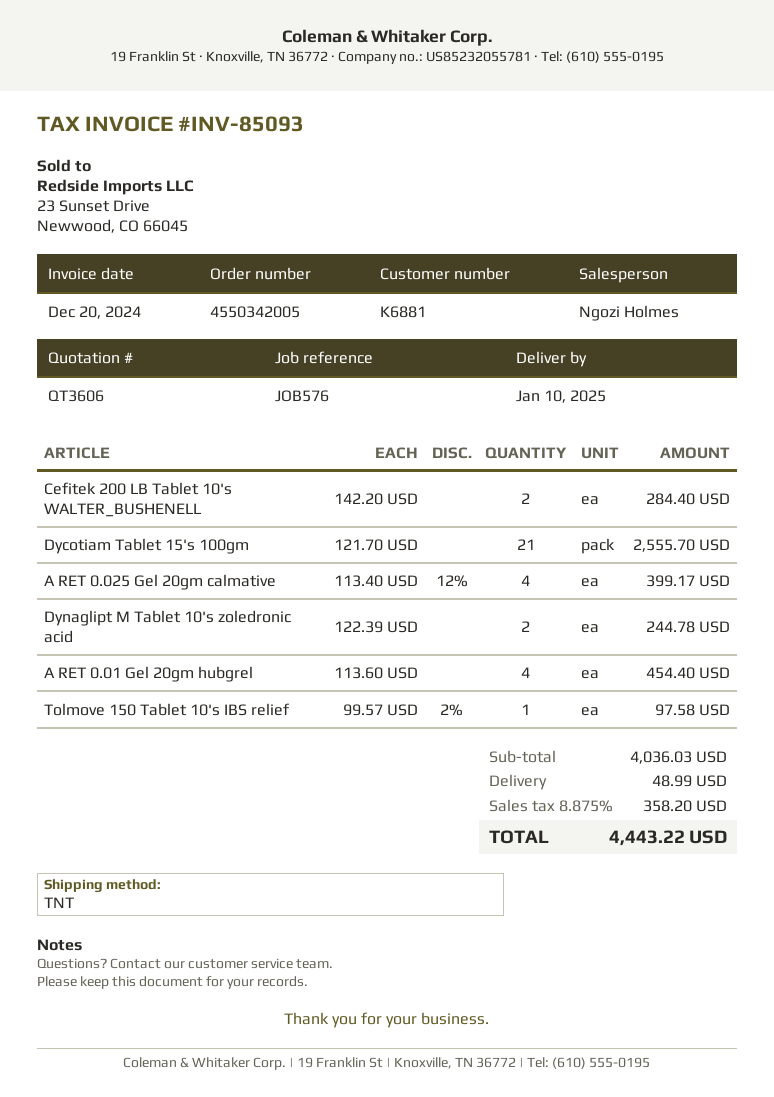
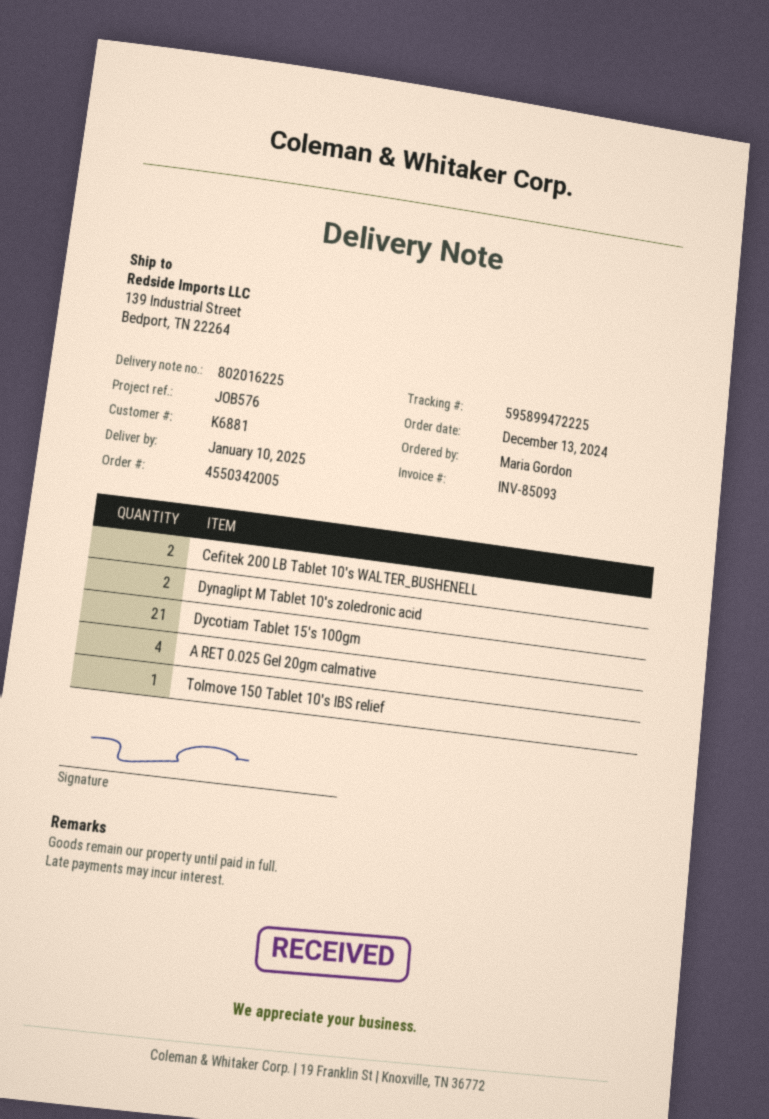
A RET 0.01 Gel 20gm hubgrel: 4 -> none

